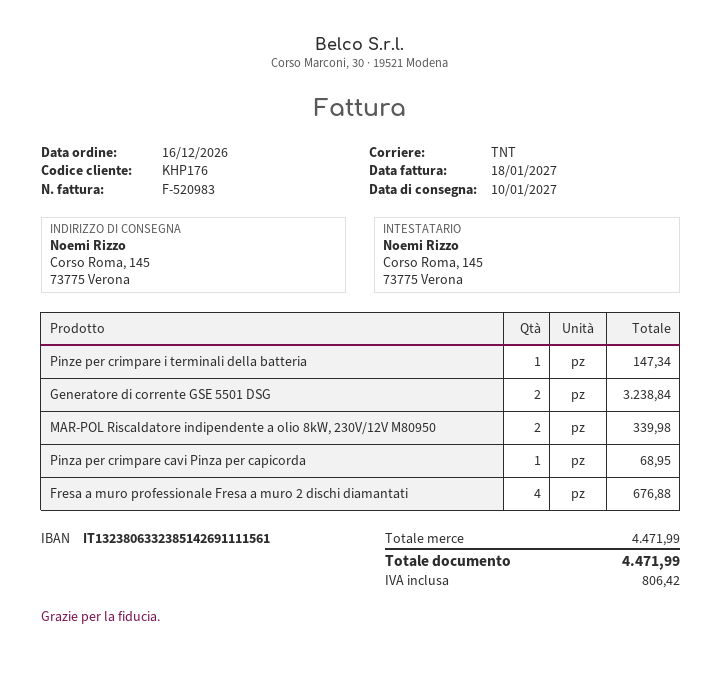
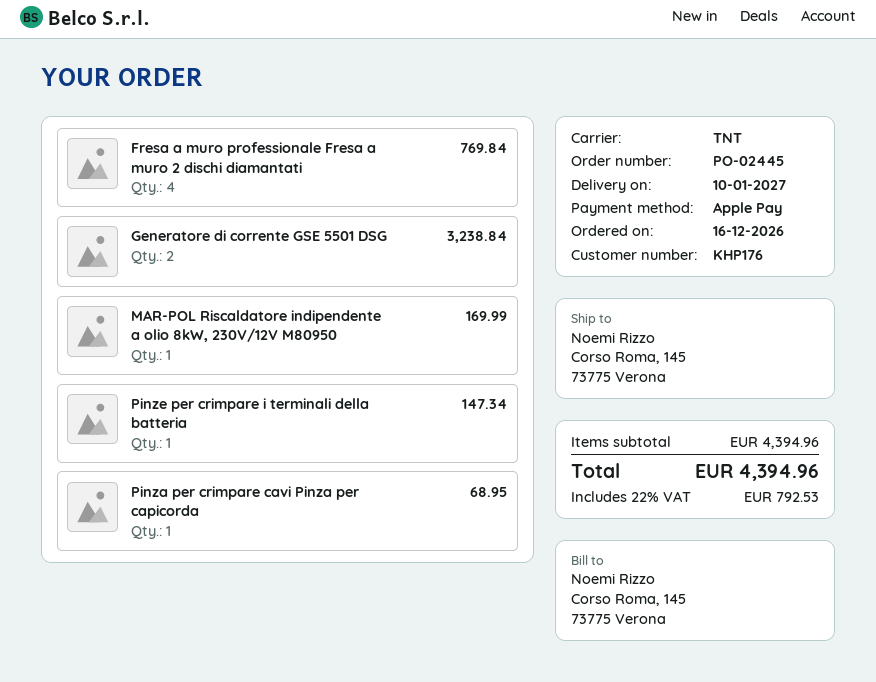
MAR-POL Riscaldatore indipendente a olio 8kW, 230V/12V M80950: 2 for 339.98 -> 1 for 169.99
Fresa a muro professionale Fresa a muro 2 dischi diamantati: 4 for 676.88 -> 4 for 769.84
subtotal: 4471.99 -> 4394.96
tax: 806.42 -> 792.53
total: 4471.99 -> 4394.96

